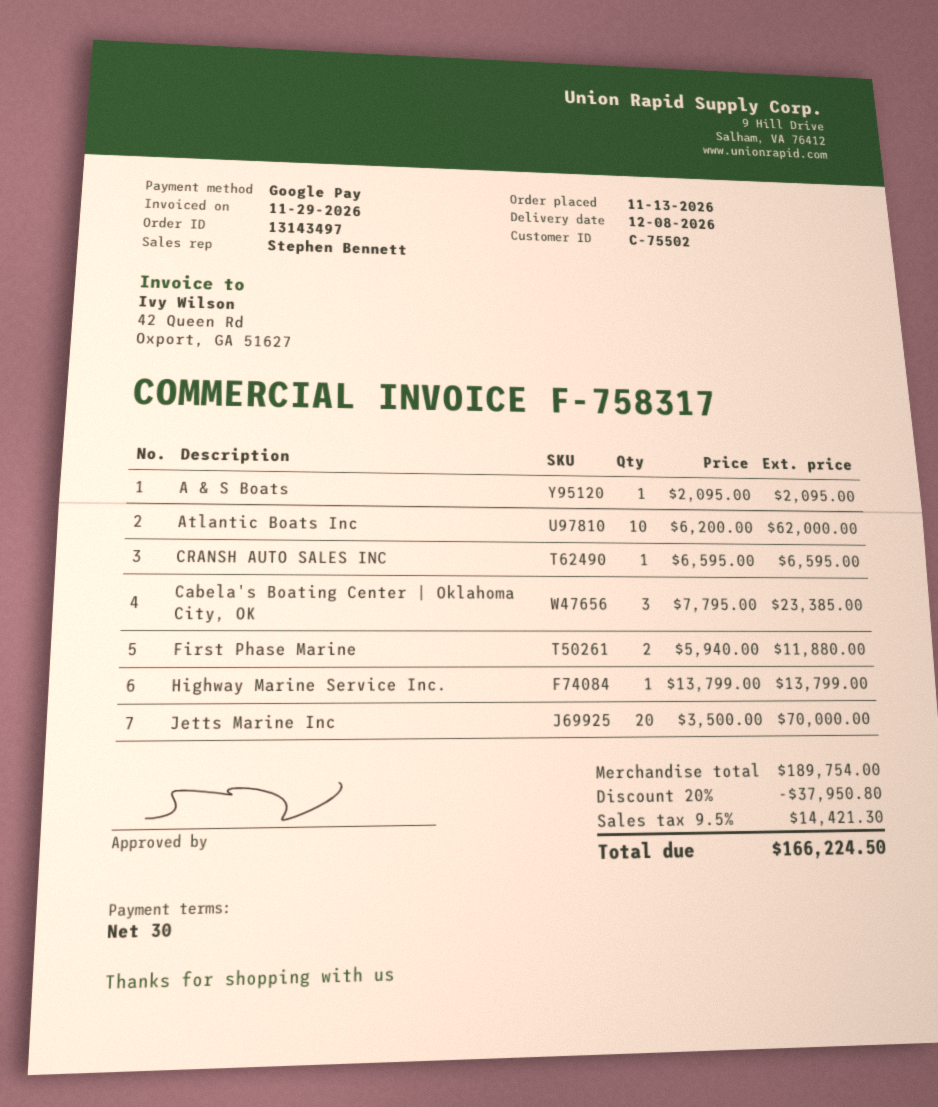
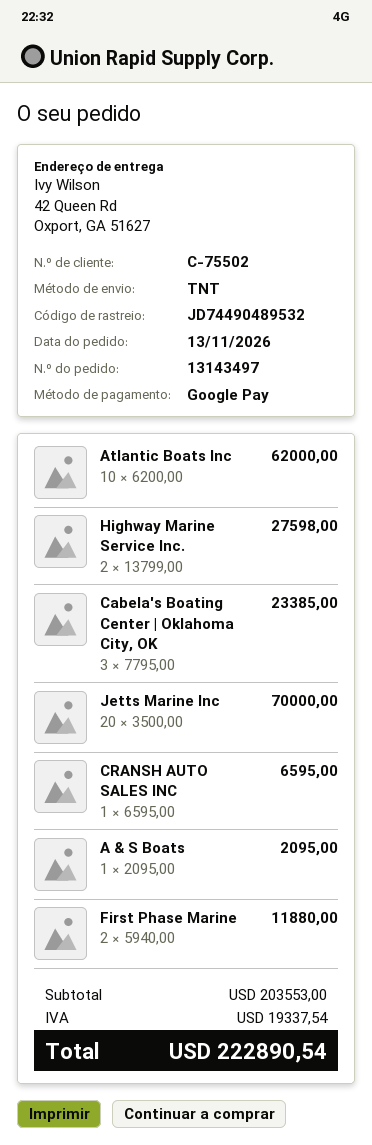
Highway Marine Service Inc.: 1 x 13799.00 = 13799.00 -> 2 x 13799.00 = 27598.00
subtotal: 189754.00 -> 203553.00
discount: 20% = 37950.80 -> none
tax: 14421.30 -> 19337.54
total: 166224.50 -> 222890.54

